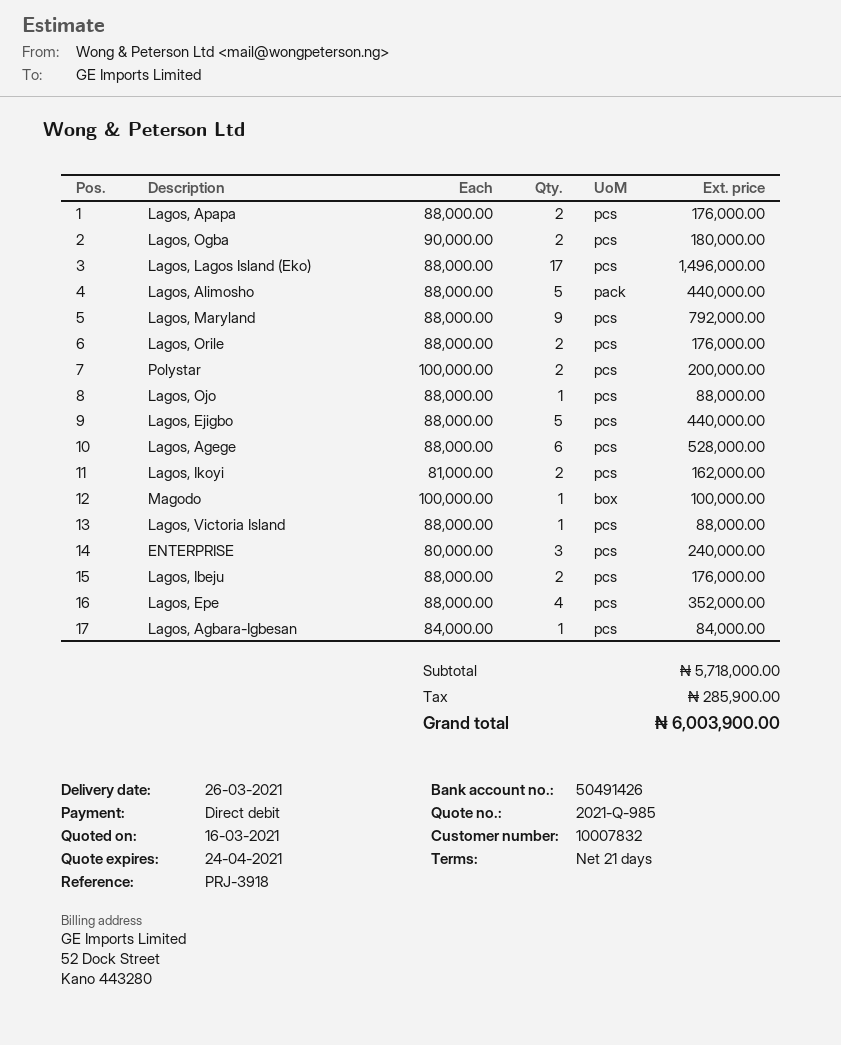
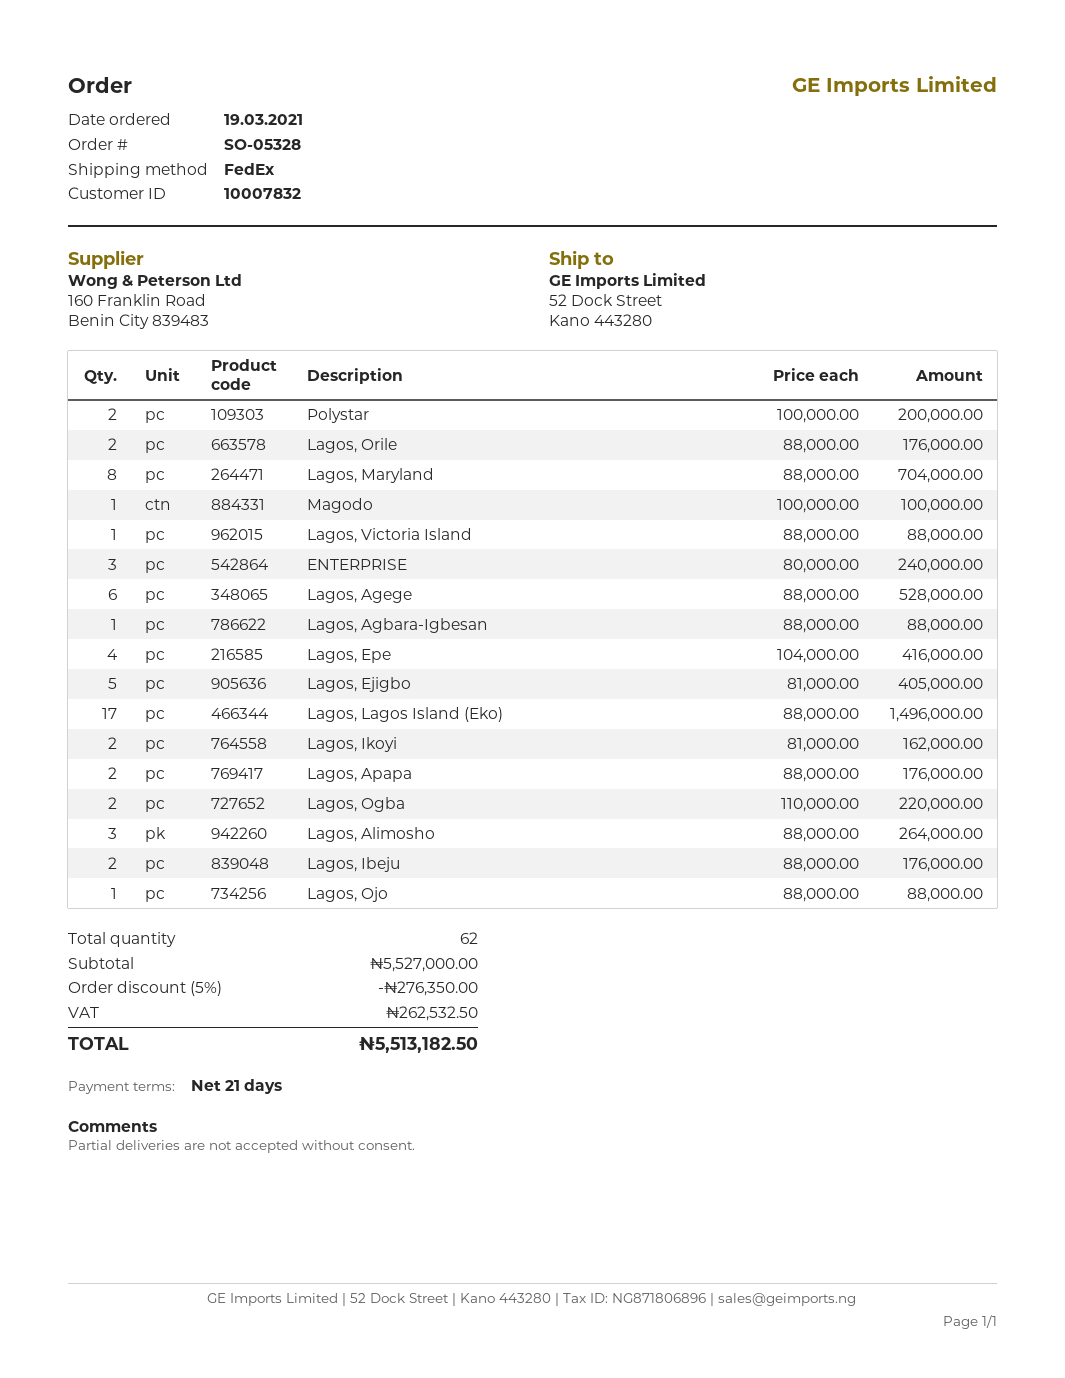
Lagos, Ogba: 2 x 90000.00 = 180000.00 -> 2 x 110000.00 = 220000.00
Lagos, Alimosho: 5 x 88000.00 = 440000.00 -> 3 x 88000.00 = 264000.00
Lagos, Maryland: 9 x 88000.00 = 792000.00 -> 8 x 88000.00 = 704000.00
Lagos, Ejigbo: 5 x 88000.00 = 440000.00 -> 5 x 81000.00 = 405000.00
Lagos, Epe: 4 x 88000.00 = 352000.00 -> 4 x 104000.00 = 416000.00
Lagos, Agbara-Igbesan: 1 x 84000.00 = 84000.00 -> 1 x 88000.00 = 88000.00
subtotal: 5718000.00 -> 5527000.00
discount: none -> 5% = 276350.00
tax: 285900.00 -> 262532.50
total: 6003900.00 -> 5513182.50

